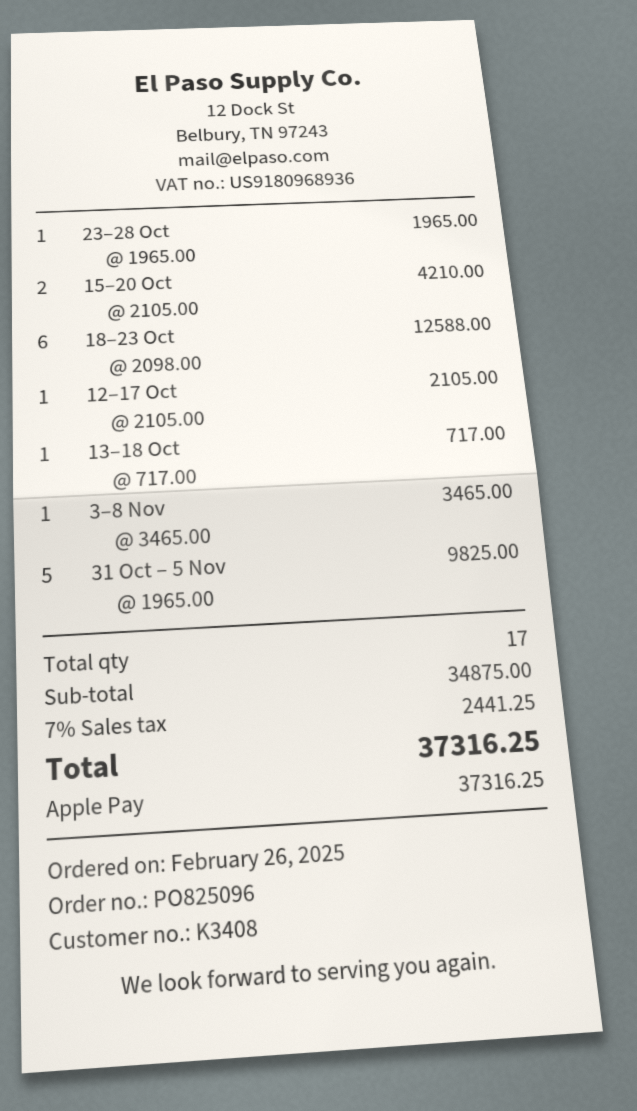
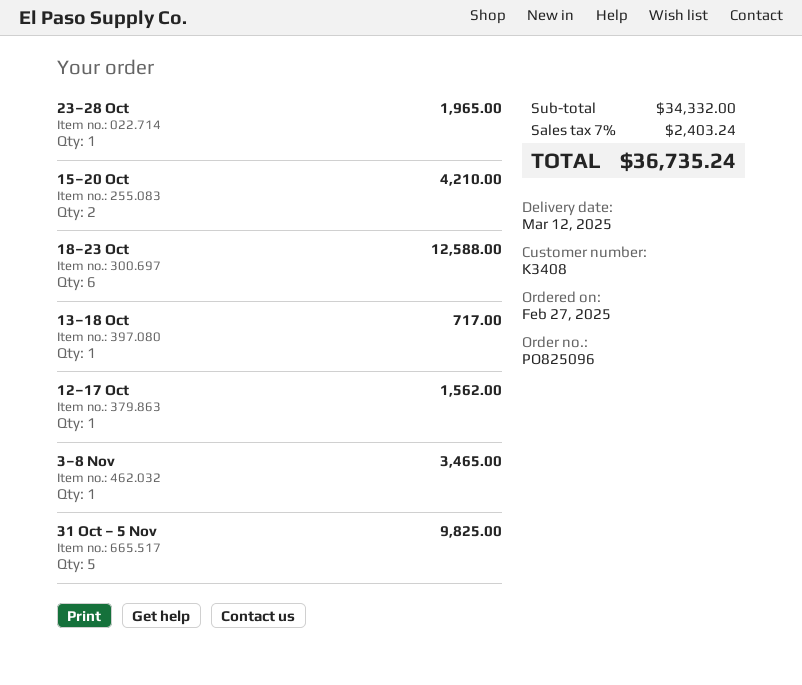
order date: 2025-02-26 -> 2025-02-27
12–17 Oct: 1 for 2105.00 -> 1 for 1562.00
subtotal: 34875.00 -> 34332.00
tax: 7% = 2441.25 -> 7% = 2403.24
total: 37316.25 -> 36735.24

